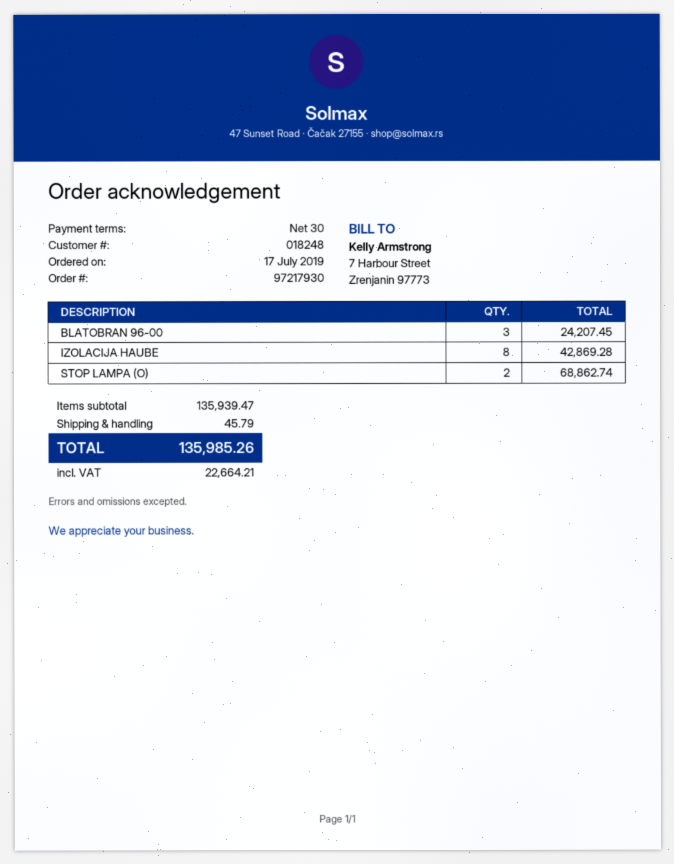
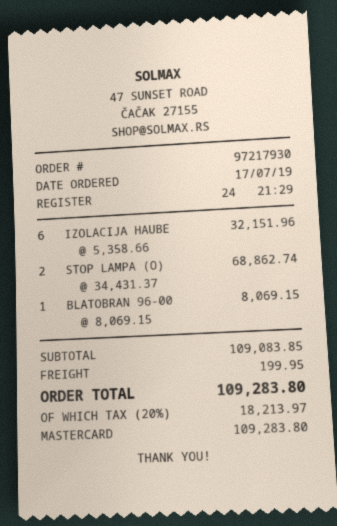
BLATOBRAN 96-00: 3 for 24207.45 -> 1 for 8069.15
IZOLACIJA HAUBE: 8 for 42869.28 -> 6 for 32151.96
subtotal: 135939.47 -> 109083.85
shipping: 45.79 -> 199.95
tax: 22664.21 -> 18213.97
total: 135985.26 -> 109283.80

